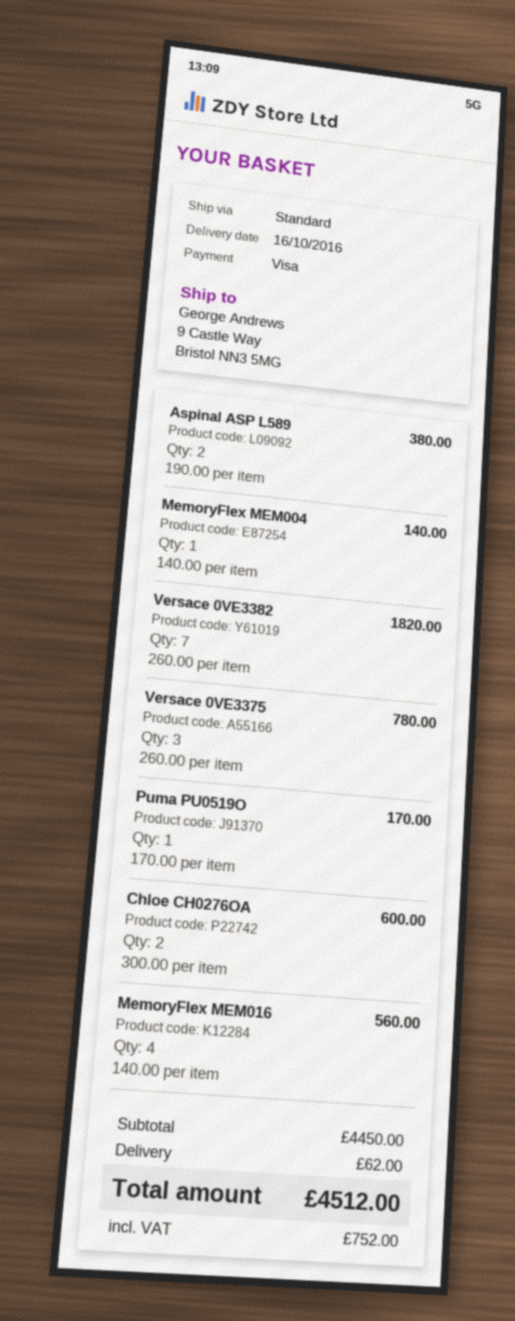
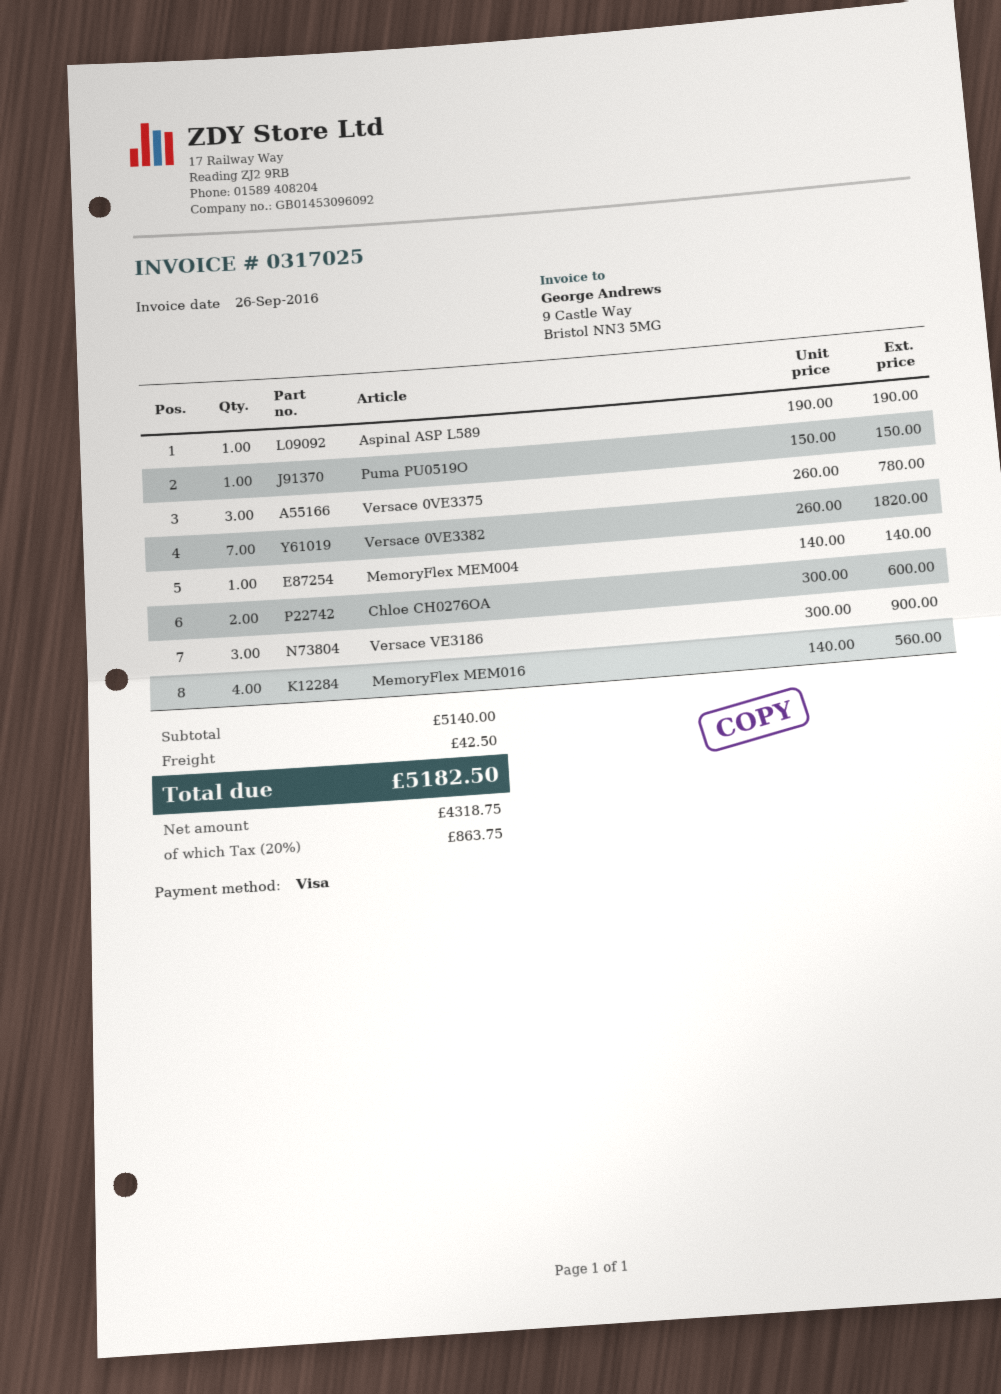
Aspinal ASP L589: 2 x 190.00 = 380.00 -> 1 x 190.00 = 190.00
Puma PU0519O: 1 x 170.00 = 170.00 -> 1 x 150.00 = 150.00
Versace VE3186: none -> 3 x 300.00 = 900.00
subtotal: 4450.00 -> 5140.00
shipping: 62.00 -> 42.50
tax: 752.00 -> 863.75
total: 4512.00 -> 5182.50

